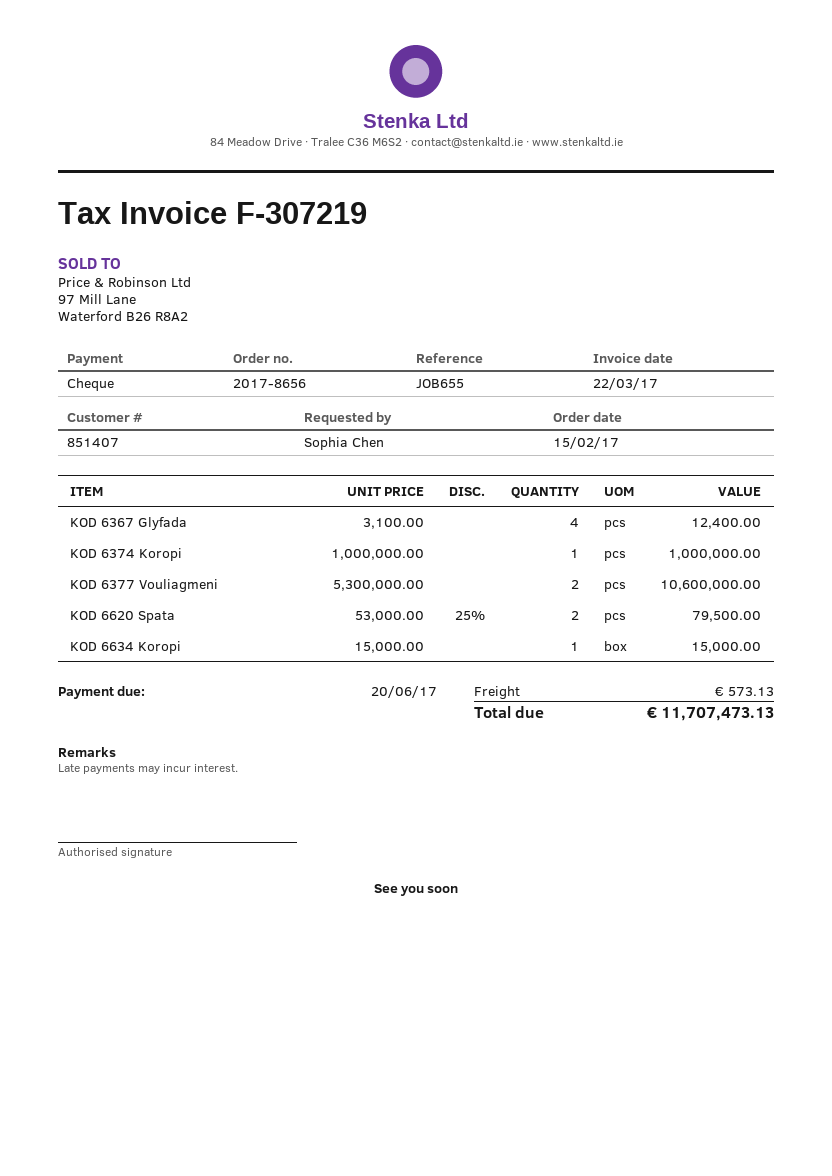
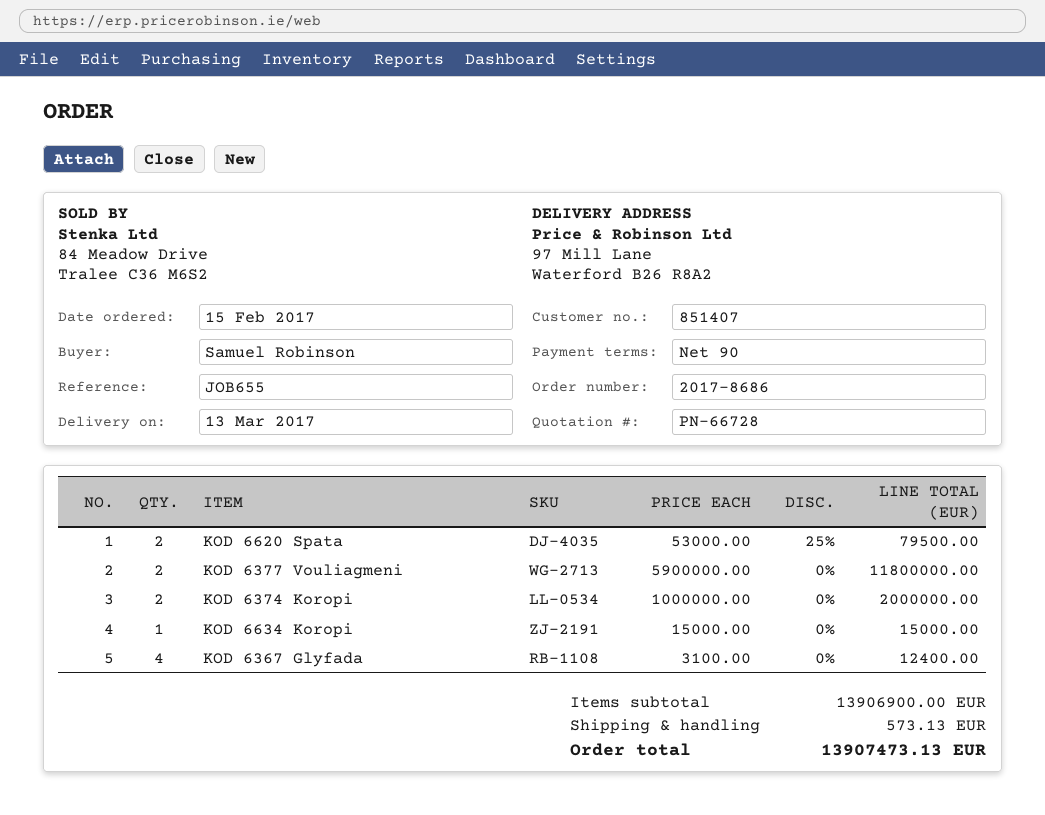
order number: 2017-8656 -> 2017-8686
ordered by: Sophia Chen -> Samuel Robinson
KOD 6374 Koropi: 1 x 1000000.00 = 1000000.00 -> 2 x 1000000.00 = 2000000.00
KOD 6377 Vouliagmeni: 2 x 5300000.00 = 10600000.00 -> 2 x 5900000.00 = 11800000.00
total: 11707473.13 -> 13907473.13

